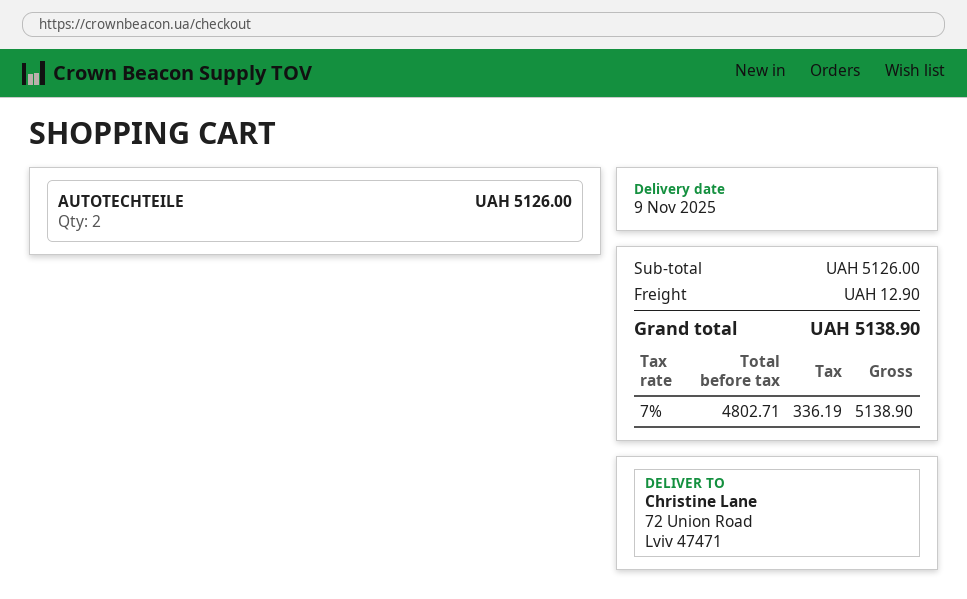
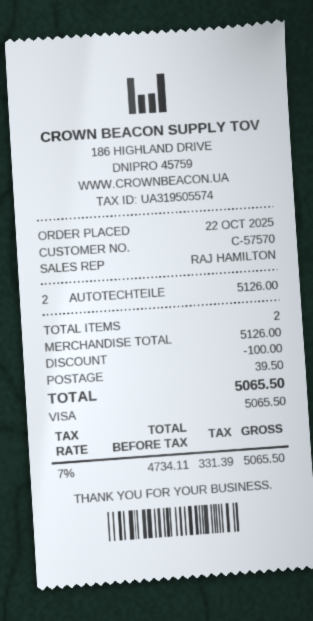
discount: none -> 100.00
shipping: 12.90 -> 39.50
net: 4802.71 -> 4734.11
tax: 7% = 336.19 -> 7% = 331.39
total: 5138.90 -> 5065.50

